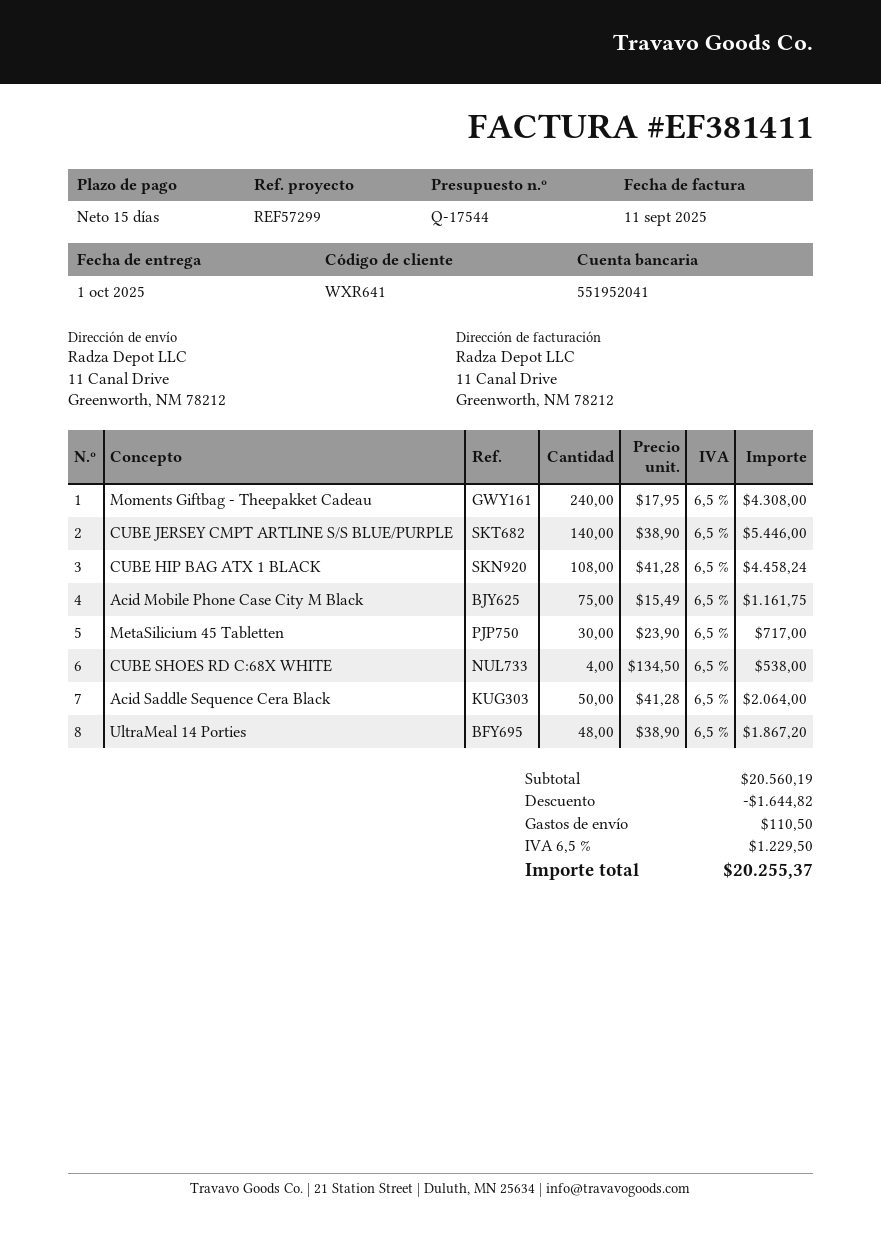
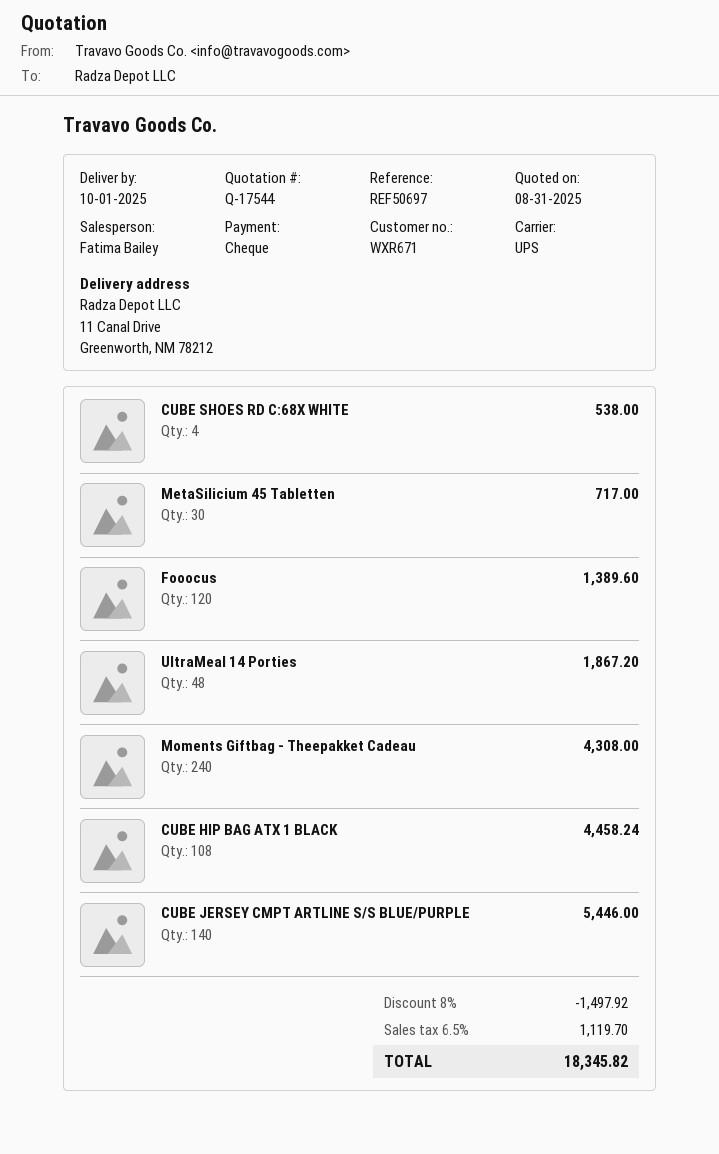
customer number: WXR641 -> WXR671
reference: REF57299 -> REF50697
Acid Mobile Phone Case City M Black: 75 for 1161.75 -> none
Acid Saddle Sequence Cera Black: 50 for 2064.00 -> none
Fooocus: none -> 120 for 1389.60
discount: 1644.82 -> 1497.92
shipping: 110.50 -> none
tax: 6.5% = 1229.50 -> 6.5% = 1119.70
total: 20255.37 -> 18345.82

